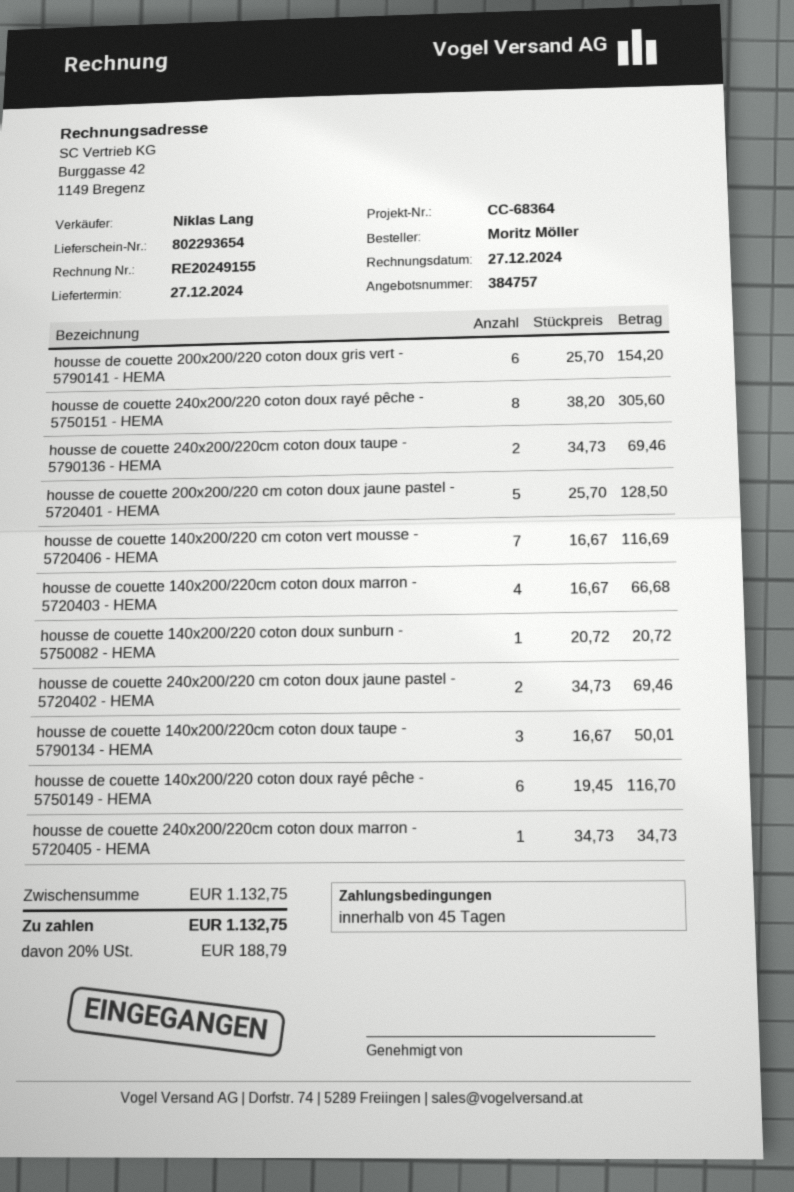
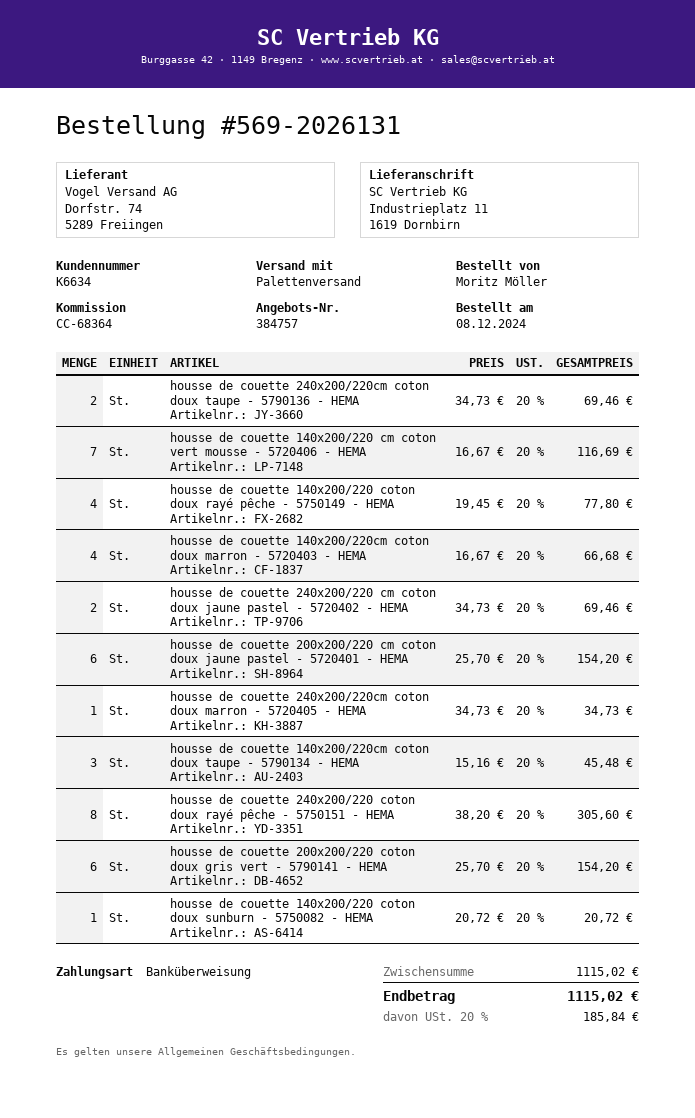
housse de couette 200x200/220 cm coton doux jaune pastel - 5720401 - HEMA: 5 x 25.70 = 128.50 -> 6 x 25.70 = 154.20
housse de couette 140x200/220cm coton doux taupe - 5790134 - HEMA: 3 x 16.67 = 50.01 -> 3 x 15.16 = 45.48
housse de couette 140x200/220 coton doux rayé pêche - 5750149 - HEMA: 6 x 19.45 = 116.70 -> 4 x 19.45 = 77.80
subtotal: 1132.75 -> 1115.02
tax: 20% = 188.79 -> 20% = 185.84
total: 1132.75 -> 1115.02

